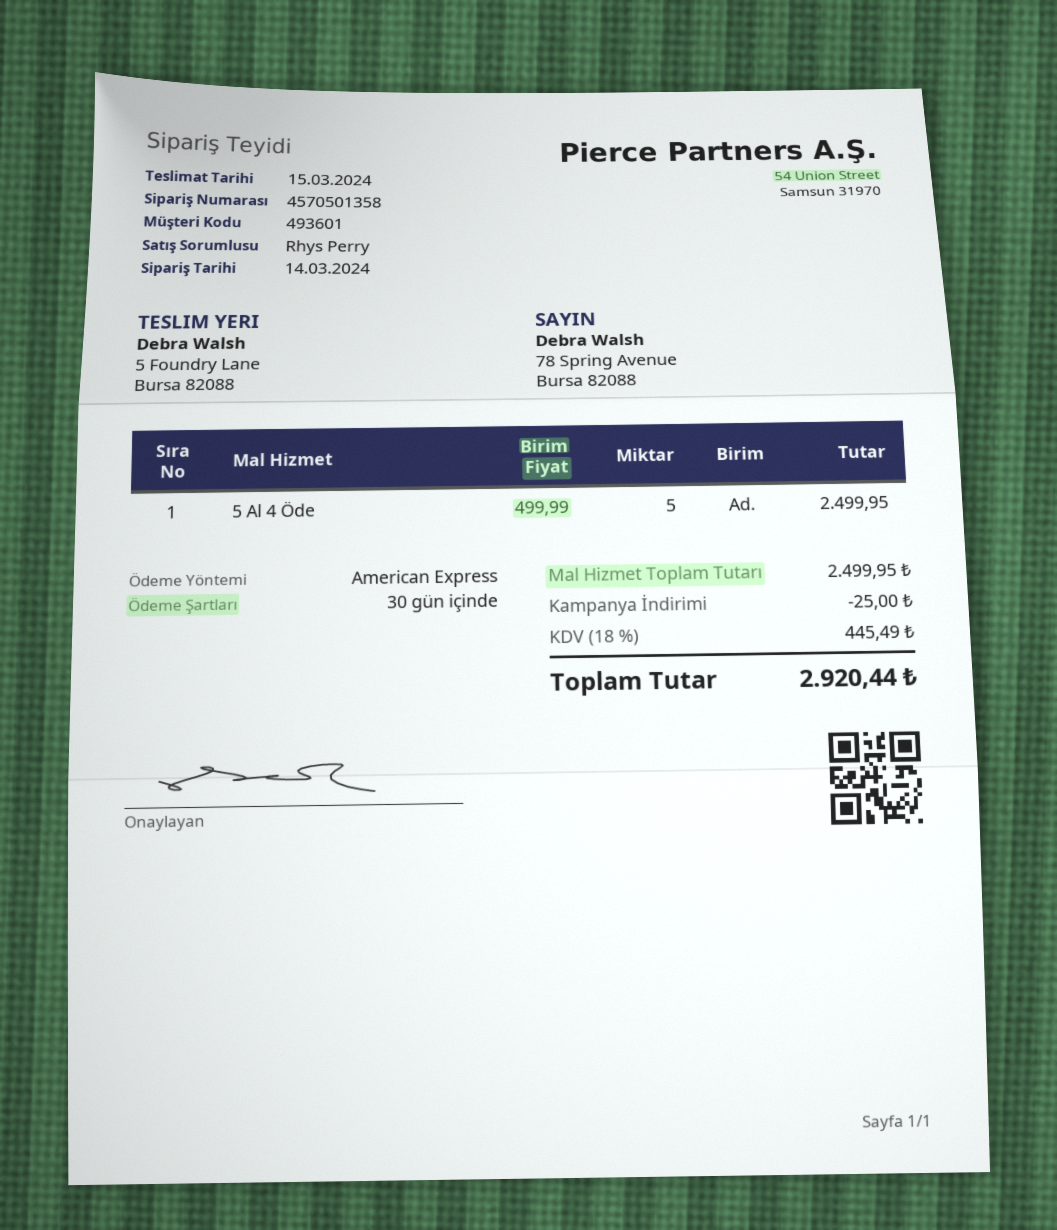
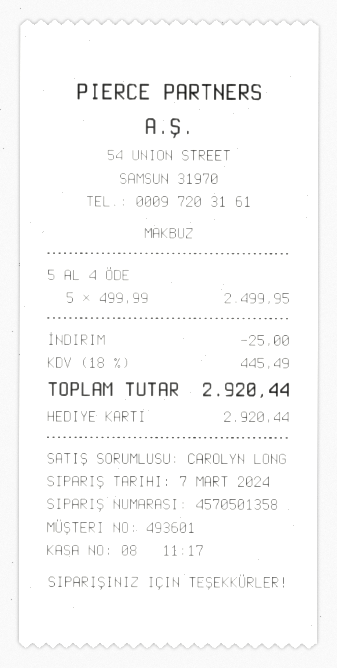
order date: 2024-03-14 -> 2024-03-07
sales rep: Rhys Perry -> CAROLYN LONG
payment method: American Express -> gift card

